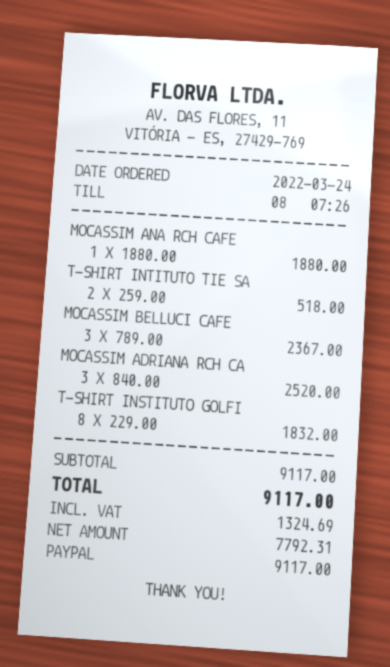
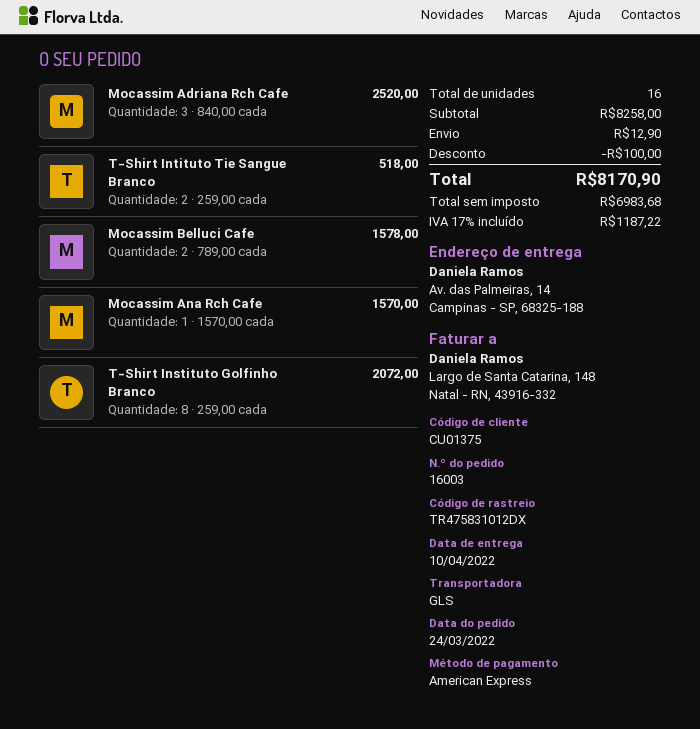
payment method: PayPal -> American Express
MOCASSIM ANA RCH CAFE: 1 x 1880.00 = 1880.00 -> 1 x 1570.00 = 1570.00
MOCASSIM BELLUCI CAFE: 3 x 789.00 = 2367.00 -> 2 x 789.00 = 1578.00
T-SHIRT INSTITUTO GOLFI: 8 x 229.00 = 1832.00 -> 8 x 259.00 = 2072.00
subtotal: 9117.00 -> 8258.00
discount: none -> 100.00
shipping: none -> 12.90
net: 7792.31 -> 6983.68
tax: 1324.69 -> 1187.22
total: 9117.00 -> 8170.90

